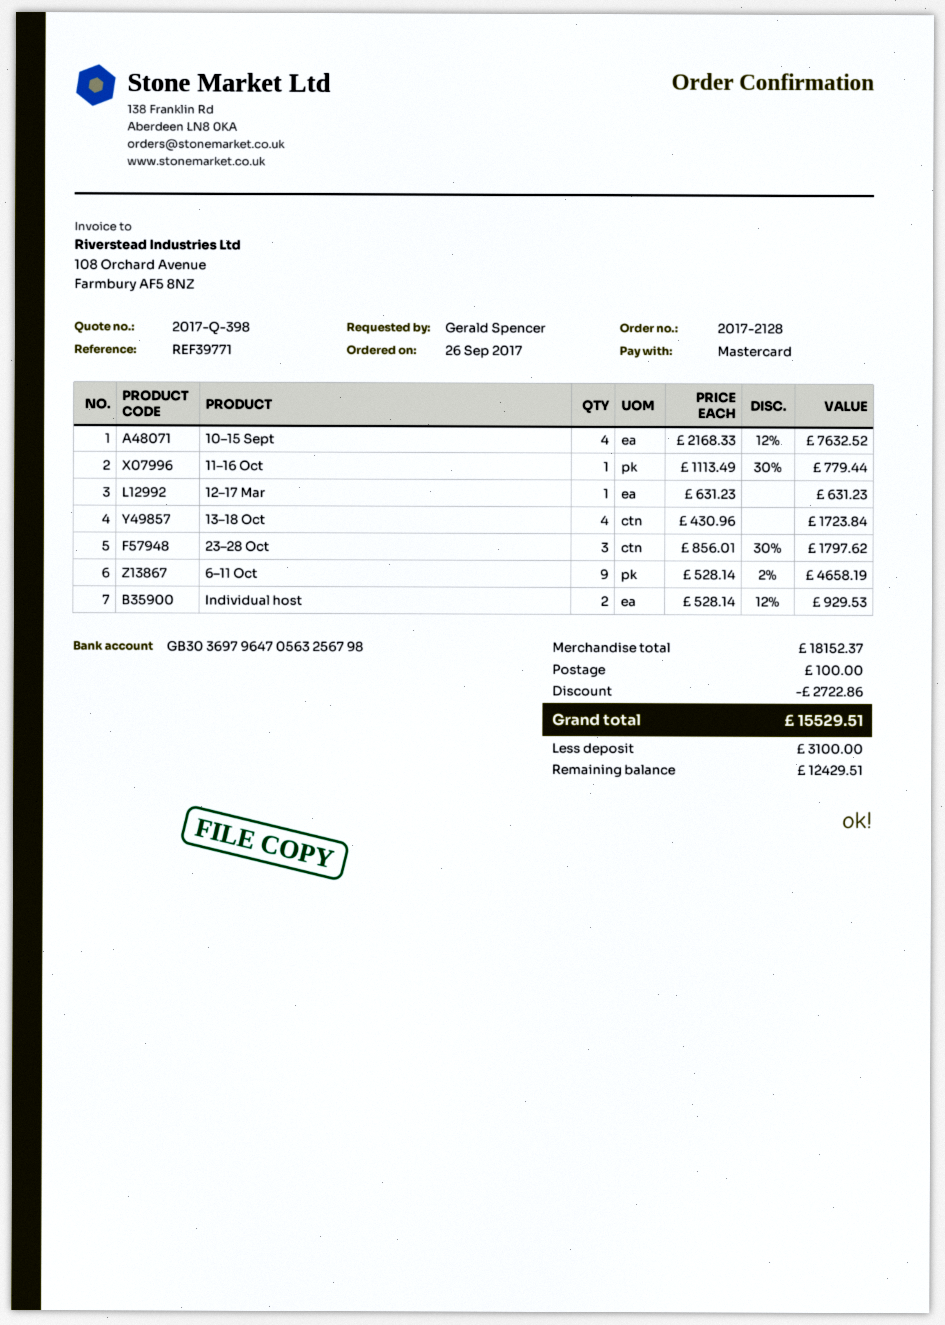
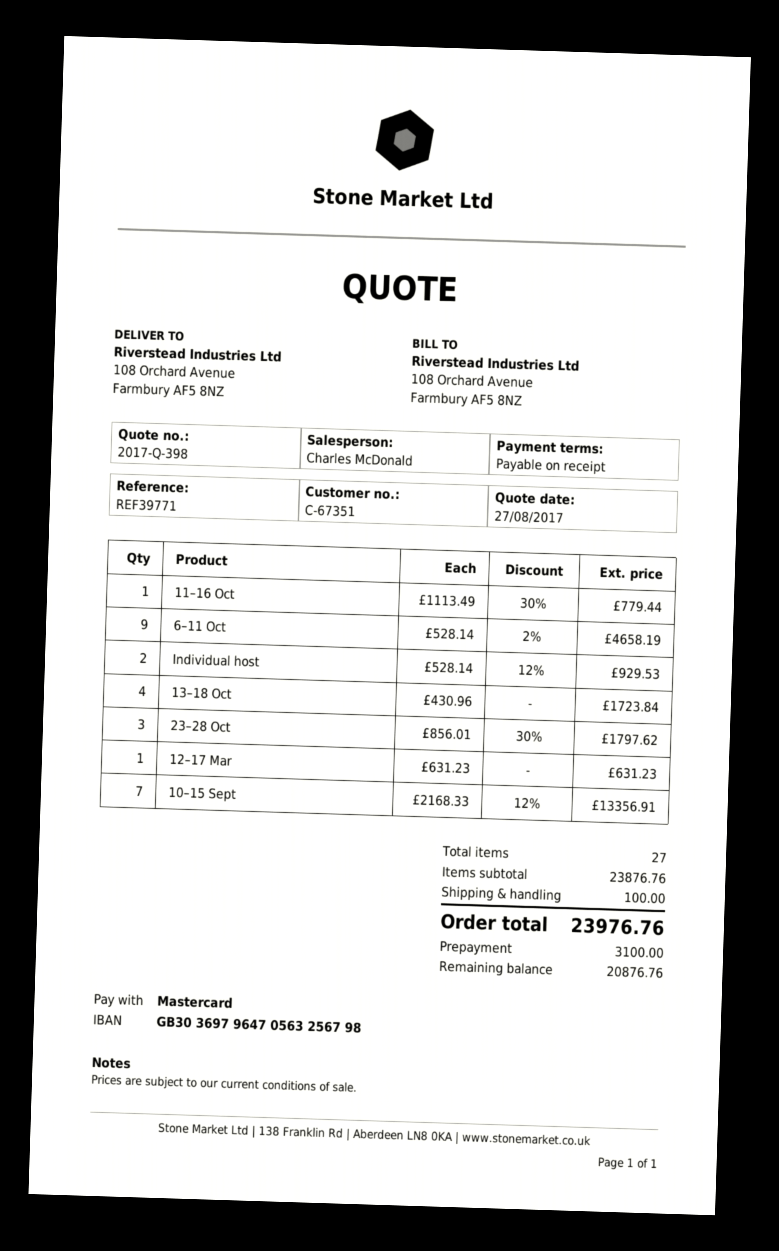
10–15 Sept: 4 x 2168.33 - 12% = 7632.52 -> 7 x 2168.33 - 12% = 13356.91
subtotal: 18152.37 -> 23876.76
discount: 2722.86 -> none
total: 15529.51 -> 23976.76
balance: 12429.51 -> 20876.76

